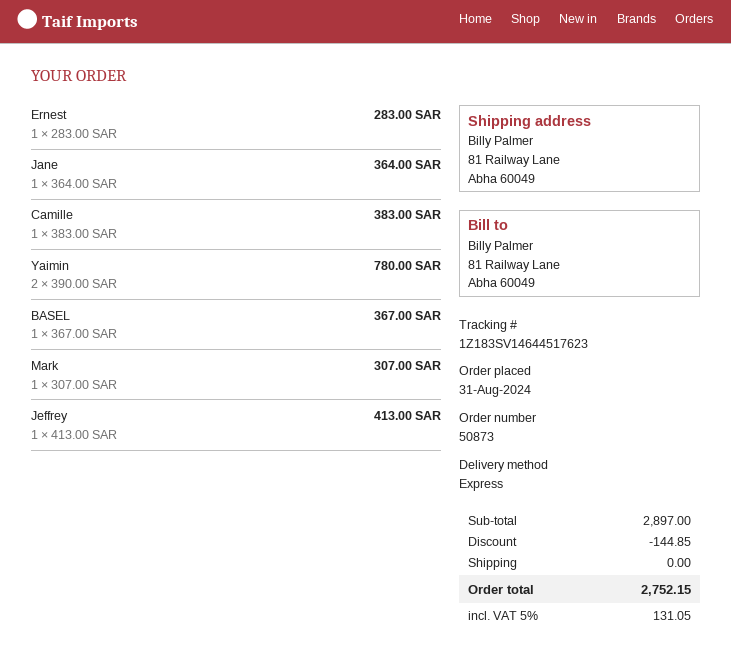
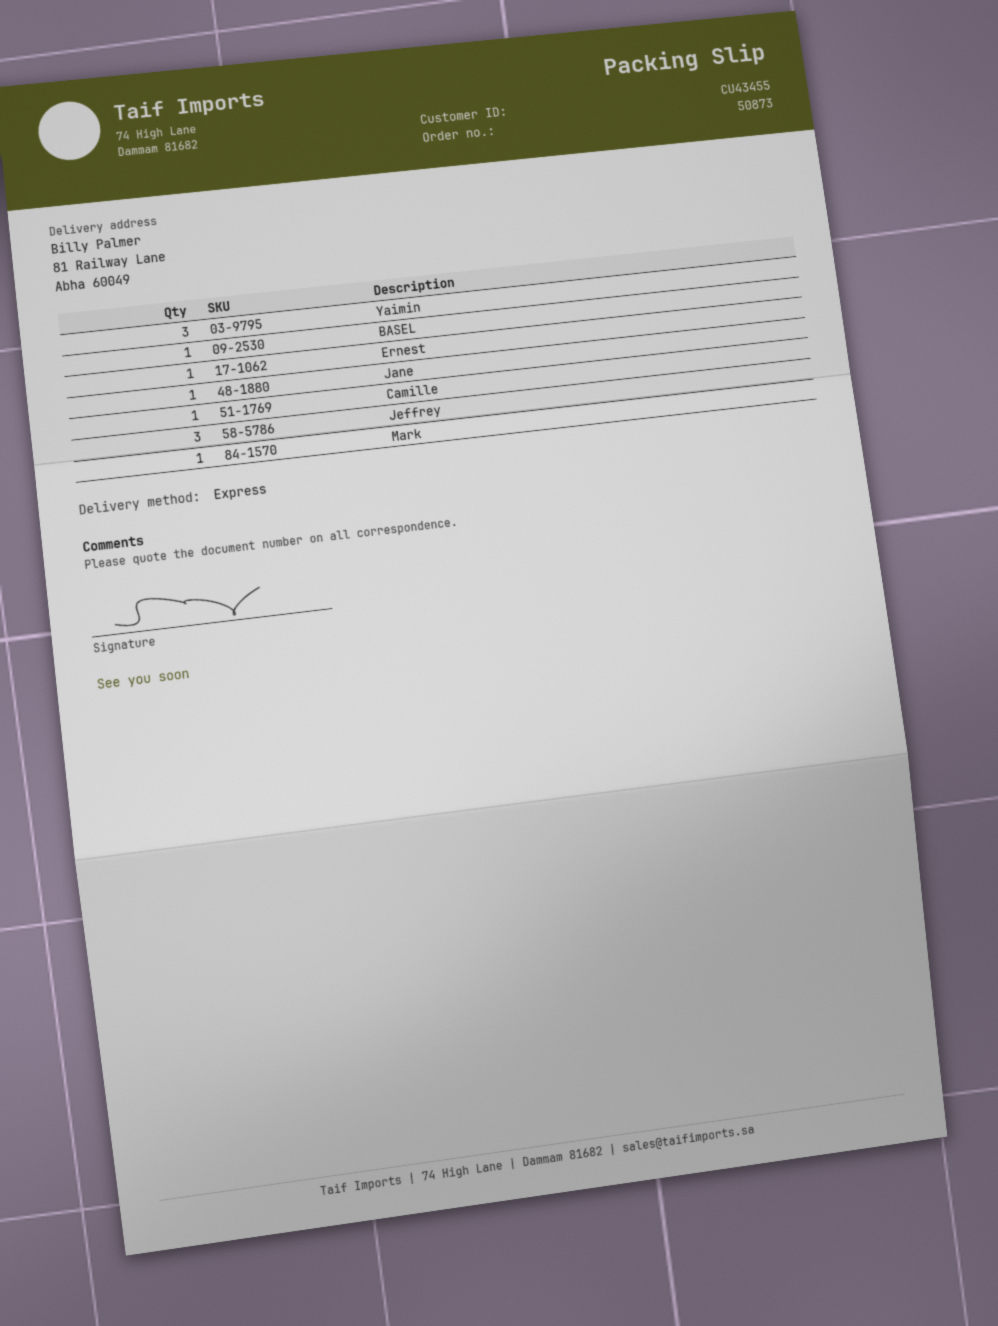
Yaimin: 2 -> 3
Jeffrey: 1 -> 3

